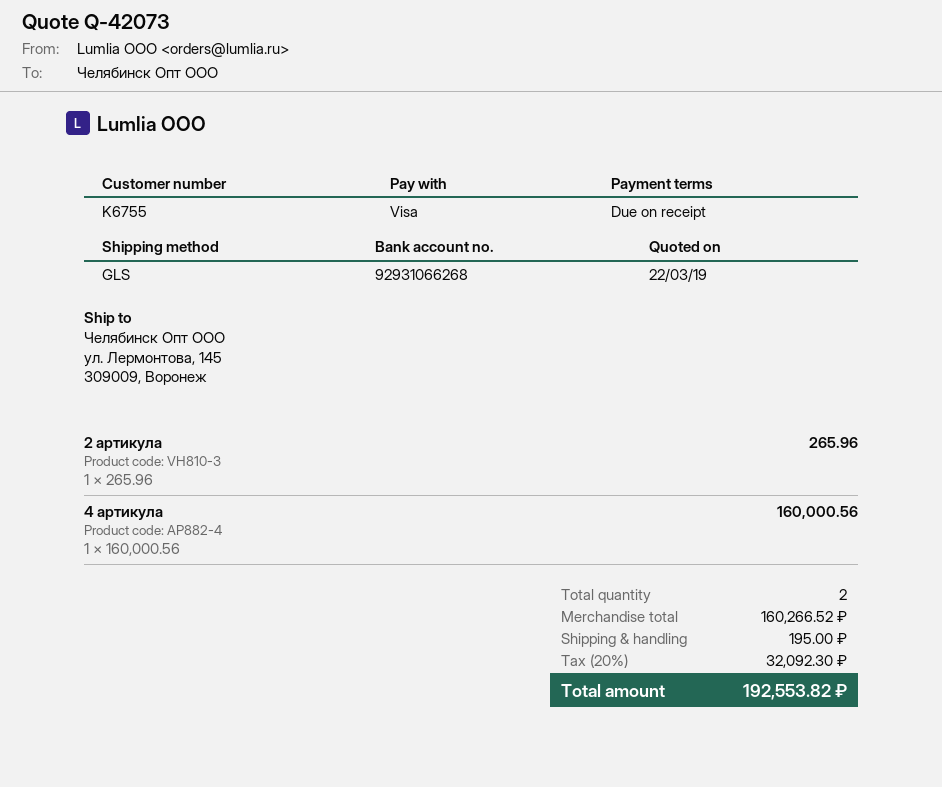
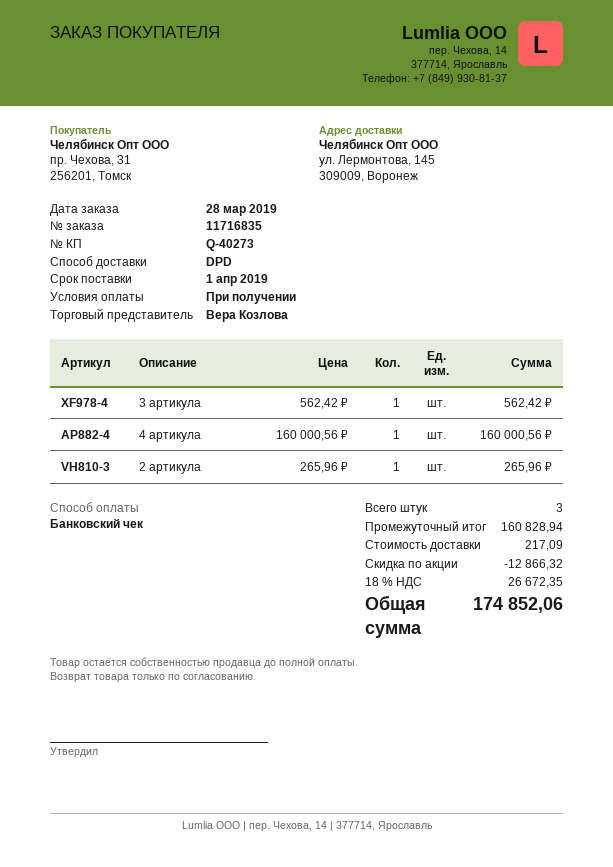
quote number: Q-42073 -> Q-40273
payment method: Visa -> cheque
shipping method: GLS -> DPD
3 артикула: none -> 1 x 562.42 = 562.42
total quantity: 2 -> 3
subtotal: 160266.52 -> 160828.94
discount: none -> 12866.32
shipping: 195.00 -> 217.09
tax: 20% = 32092.30 -> 18% = 26672.35
total: 192553.82 -> 174852.06

